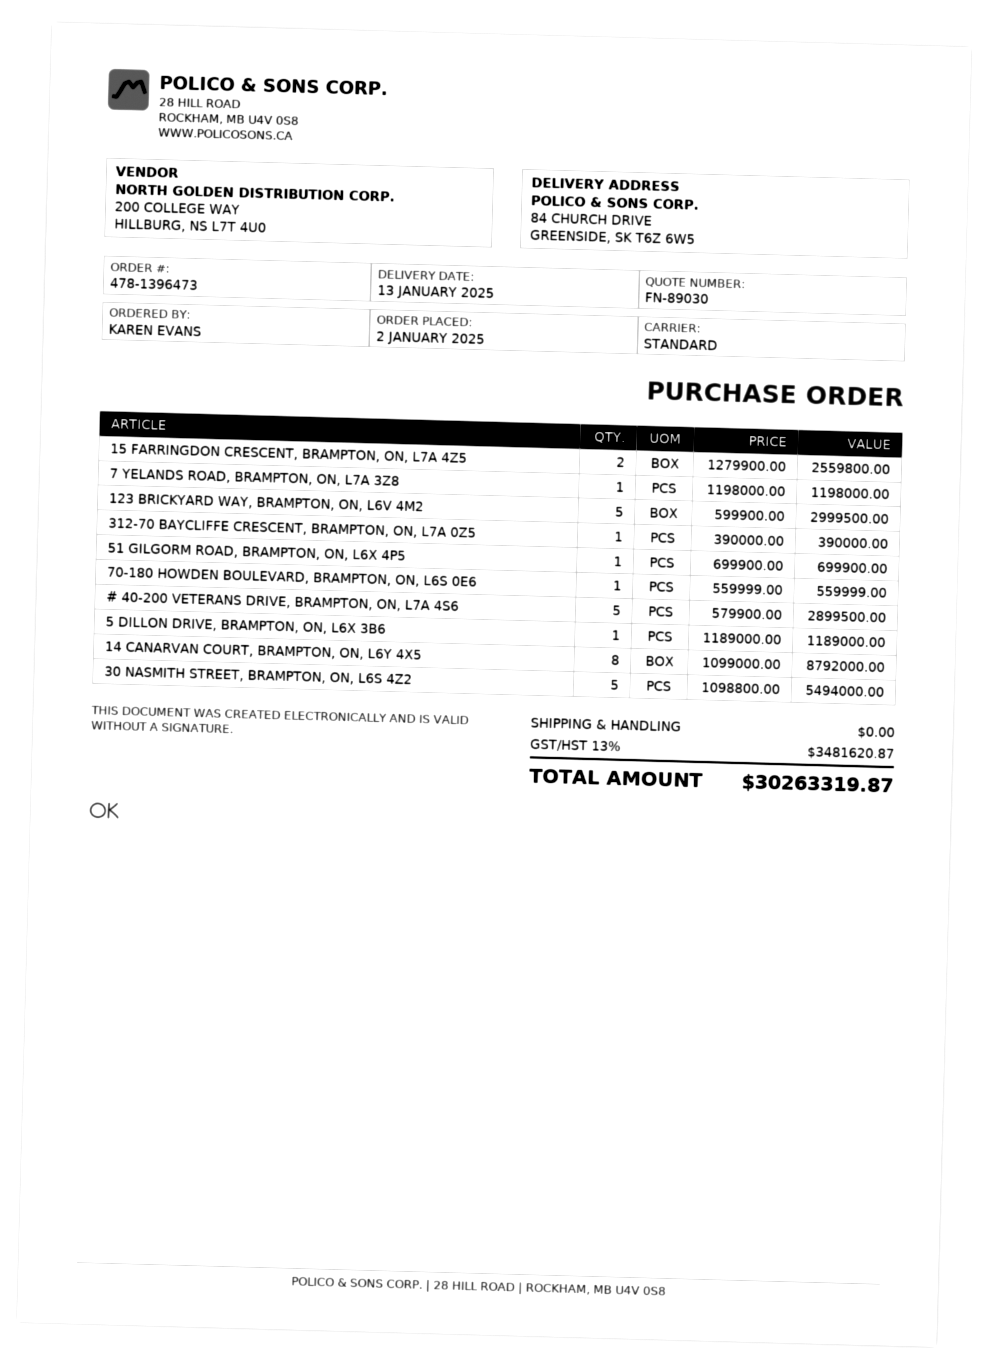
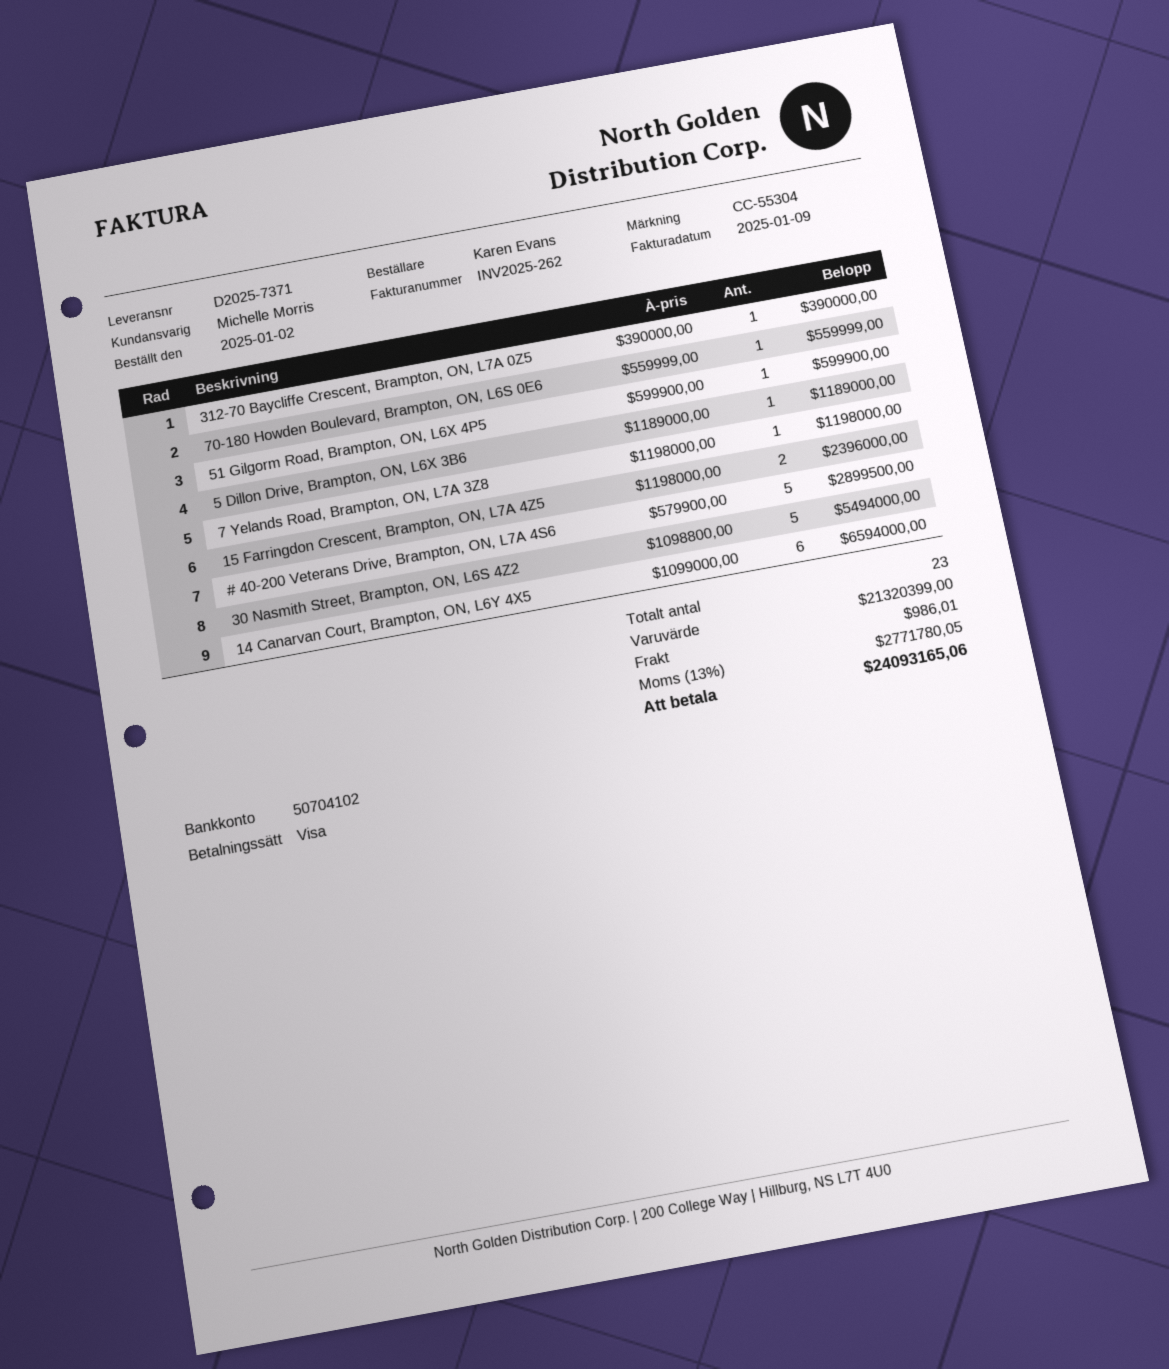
15 FARRINGDON CRESCENT, BRAMPTON, ON, L7A 4Z5: 2 x 1279900.00 = 2559800.00 -> 2 x 1198000.00 = 2396000.00
123 BRICKYARD WAY, BRAMPTON, ON, L6V 4M2: 5 x 599900.00 = 2999500.00 -> none
51 GILGORM ROAD, BRAMPTON, ON, L6X 4P5: 1 x 699900.00 = 699900.00 -> 1 x 599900.00 = 599900.00
14 CANARVAN COURT, BRAMPTON, ON, L6Y 4X5: 8 x 1099000.00 = 8792000.00 -> 6 x 1099000.00 = 6594000.00
shipping: 0.00 -> 986.01
tax: 13% = 3481620.87 -> 13% = 2771780.05
total: 30263319.87 -> 24093165.06

